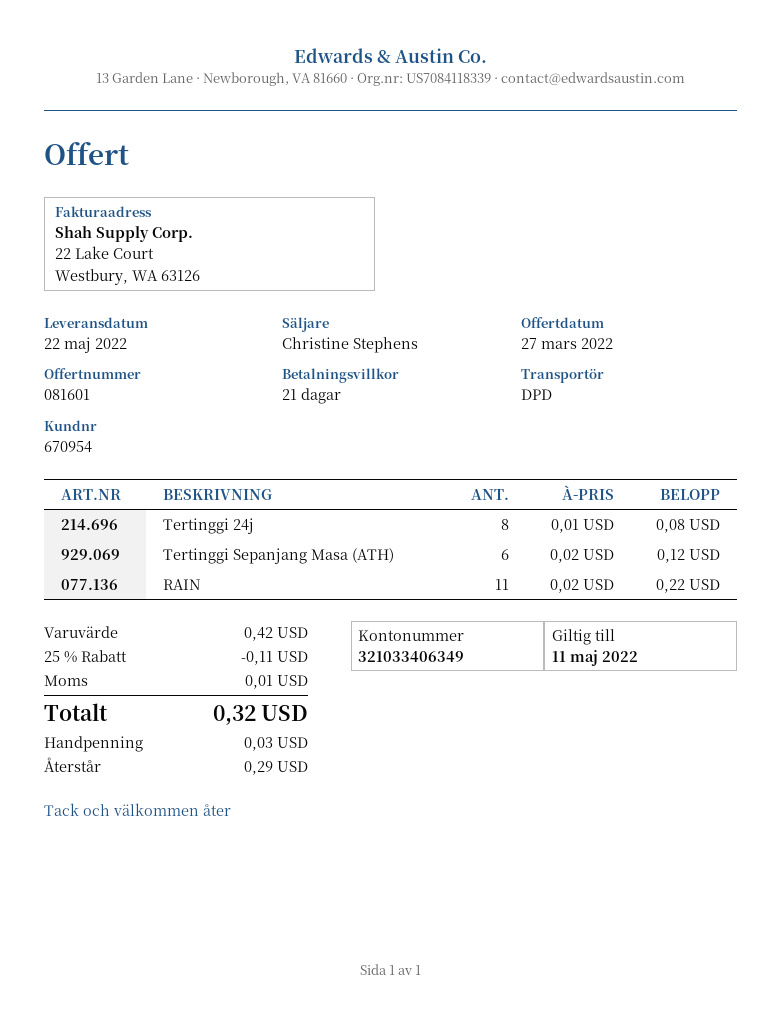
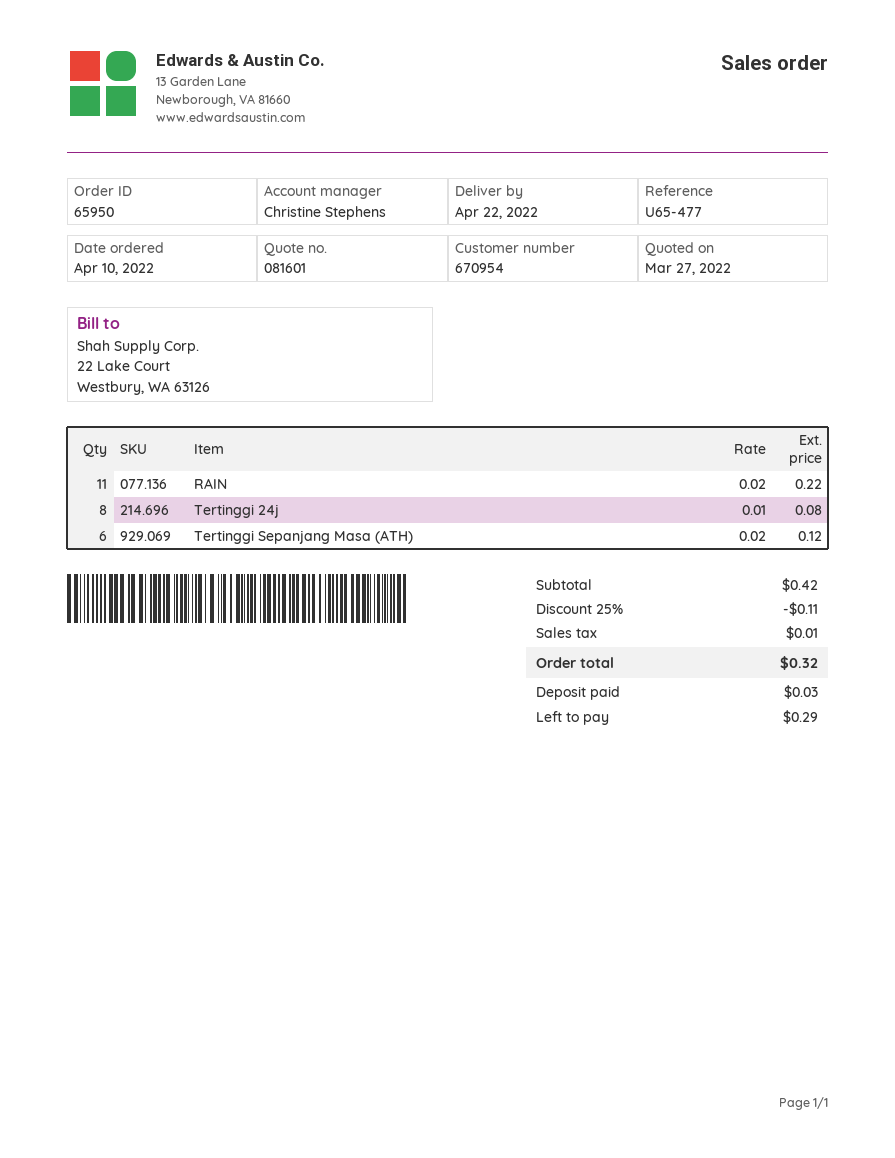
delivery date: 2022-05-22 -> 2022-04-22

